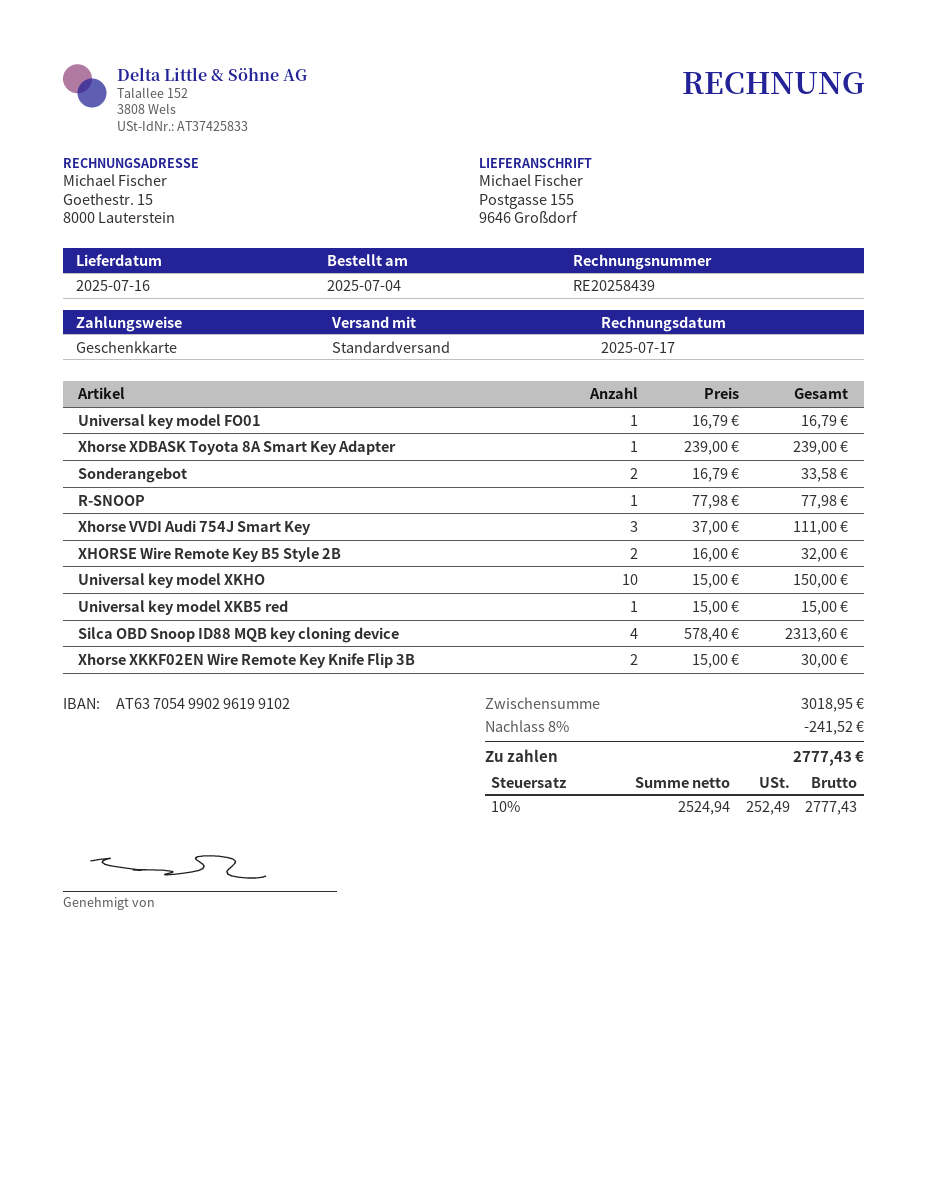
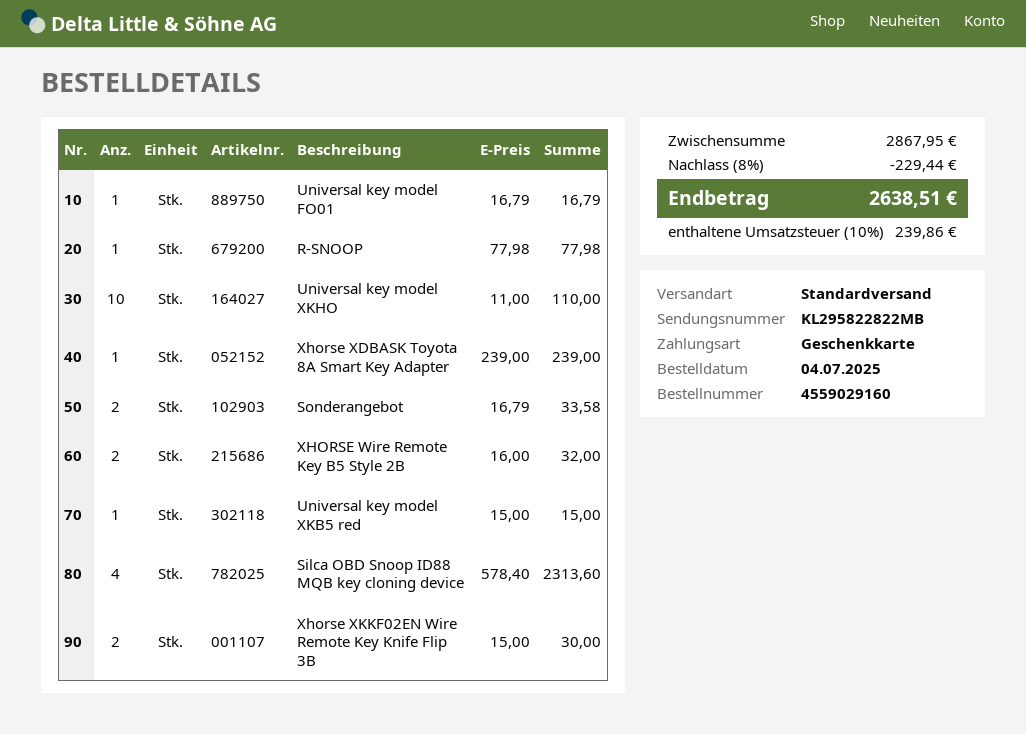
Xhorse VVDI Audi 754J Smart Key: 3 x 37.00 = 111.00 -> none
Universal key model XKHO: 10 x 15.00 = 150.00 -> 10 x 11.00 = 110.00
subtotal: 3018.95 -> 2867.95
discount: 8% = 241.52 -> 8% = 229.44
tax: 10% = 252.49 -> 10% = 239.86
total: 2777.43 -> 2638.51

